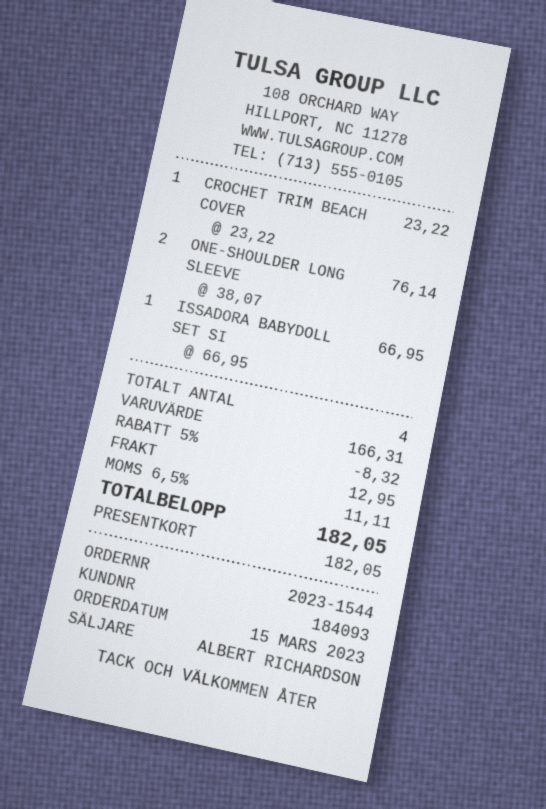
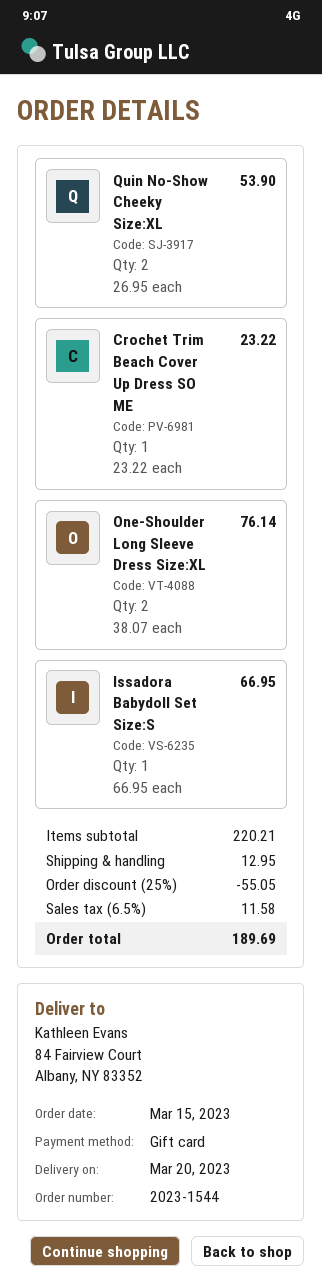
Quin No-Show Cheeky Size:XL: none -> 2 x 26.95 = 53.90
subtotal: 166.31 -> 220.21
discount: 5% = 8.32 -> 25% = 55.05
tax: 6.5% = 11.11 -> 6.5% = 11.58
total: 182.05 -> 189.69

